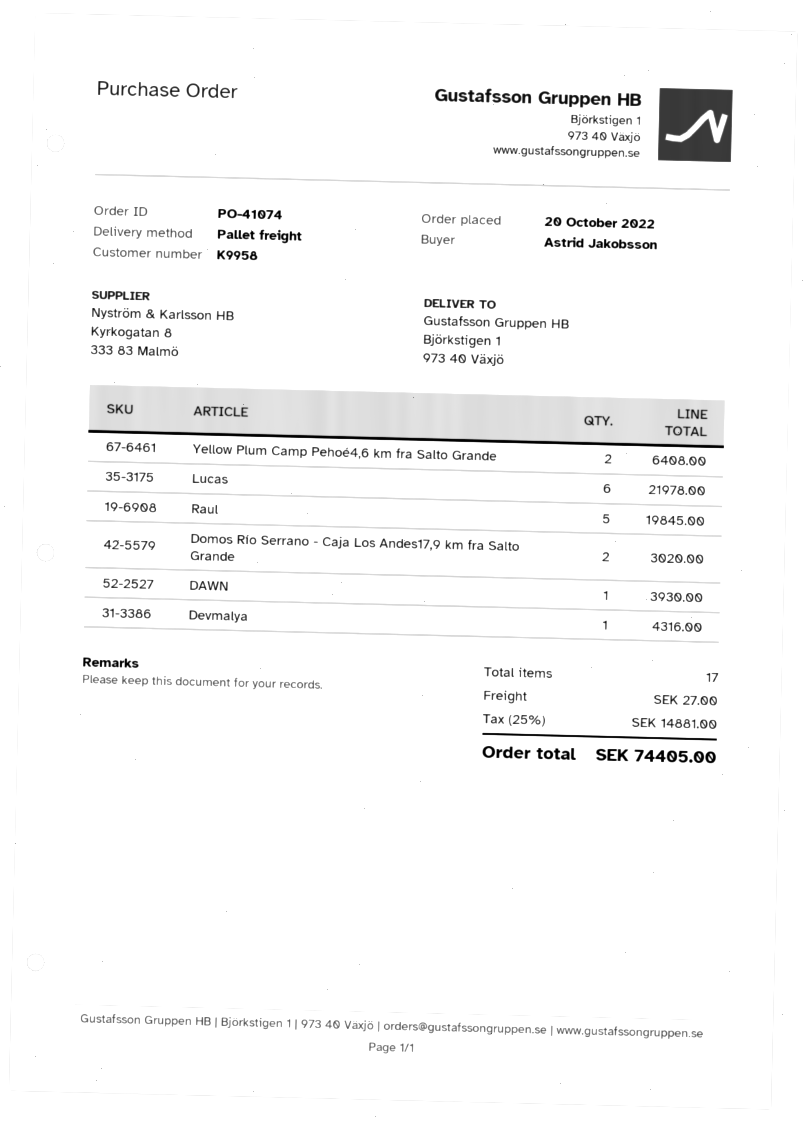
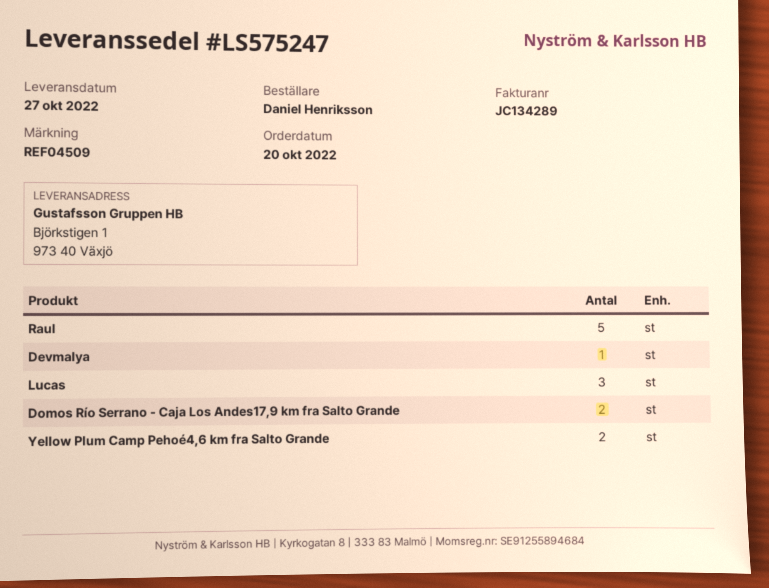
ordered by: Astrid Jakobsson -> Daniel Henriksson
Lucas: 6 -> 3
DAWN: 1 -> none

